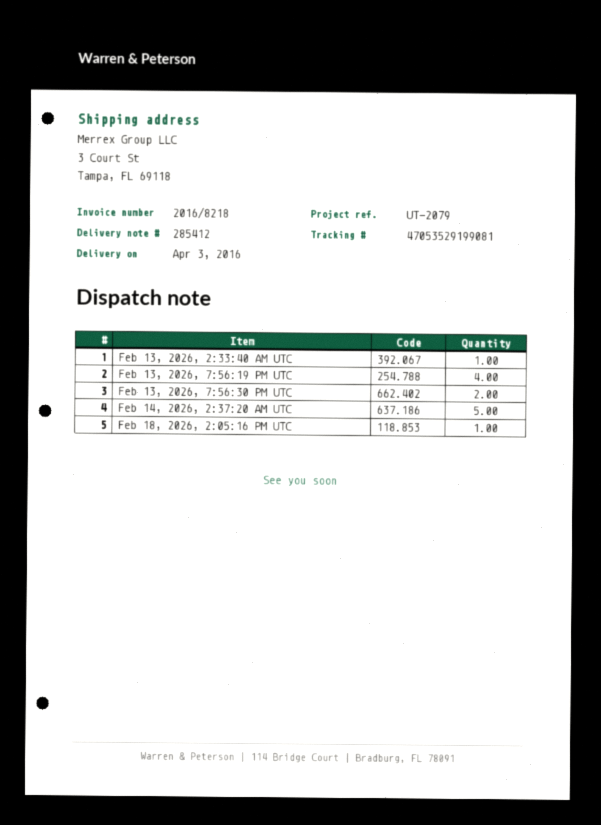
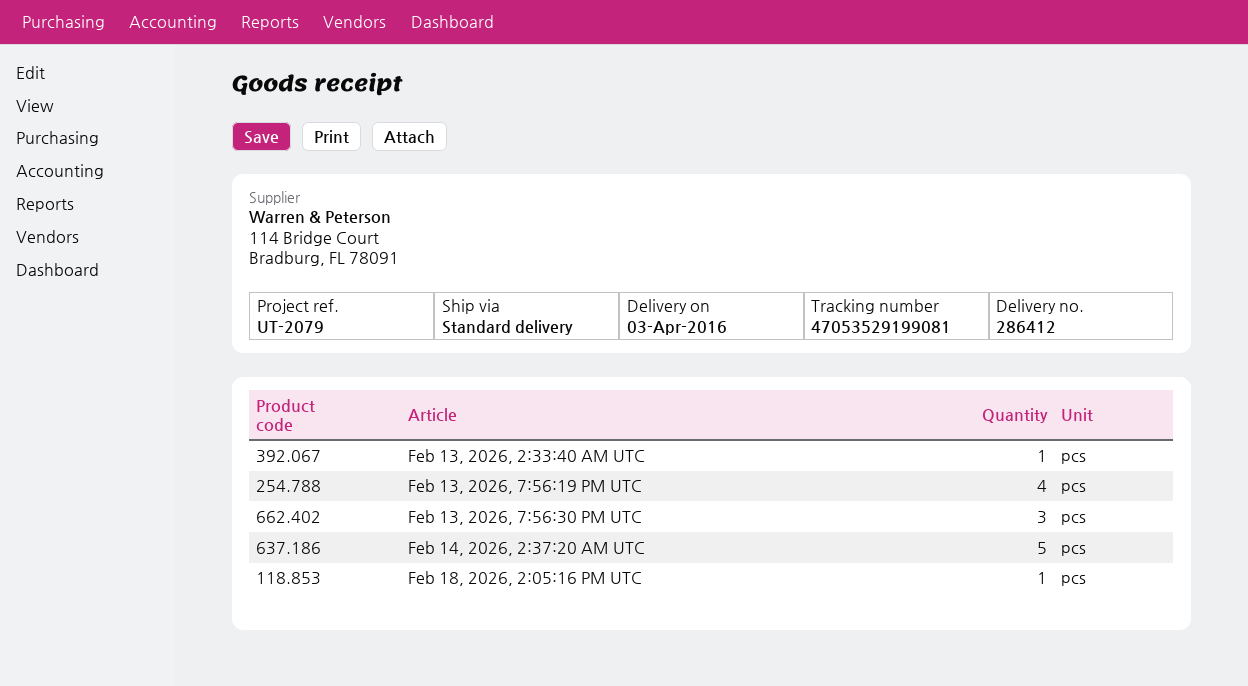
delivery note number: 285412 -> 286412
Feb 13, 2026, 7:56:30 PM UTC: 2 -> 3

